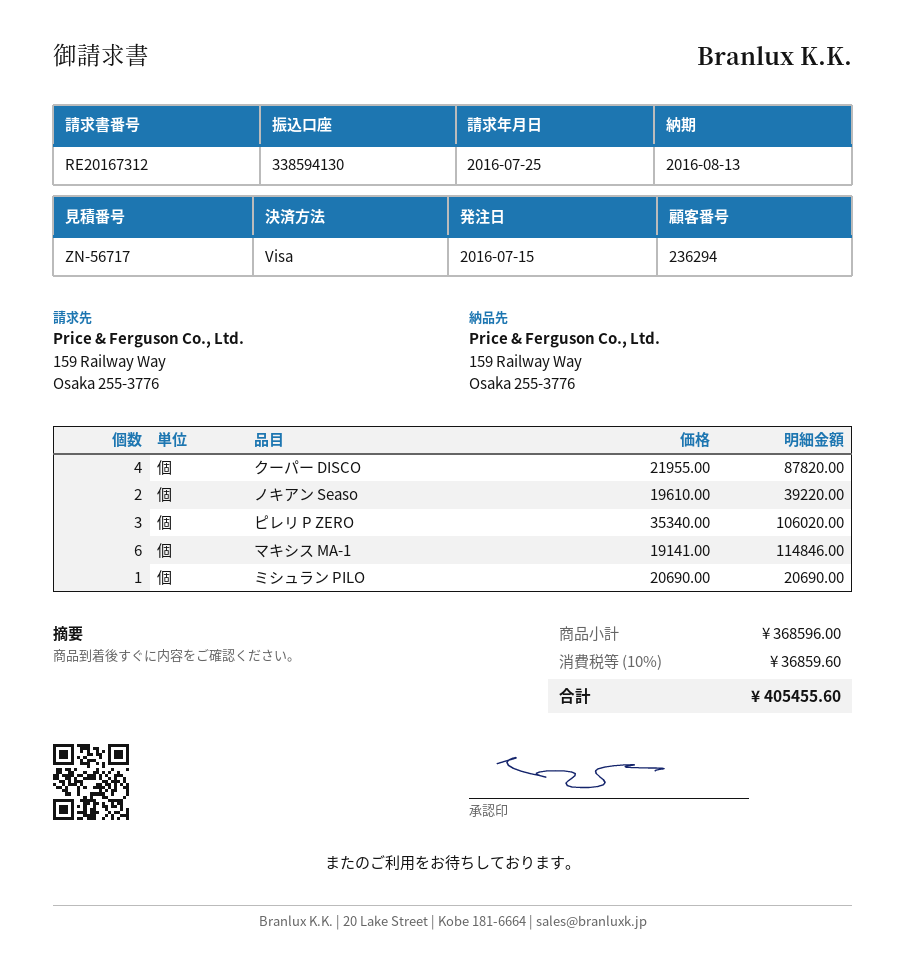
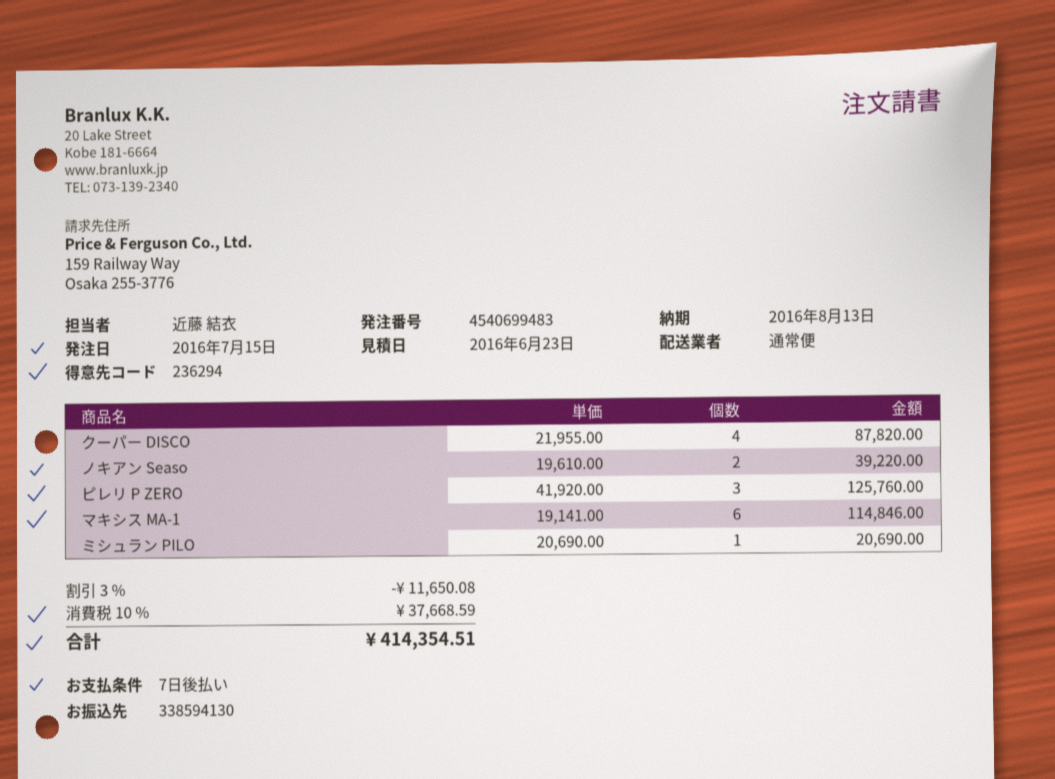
ピレリ P ZERO: 3 x 35340.00 = 106020.00 -> 3 x 41920.00 = 125760.00
discount: none -> 3% = 11650.08
tax: 10% = 36859.60 -> 10% = 37668.59
total: 405455.60 -> 414354.51

